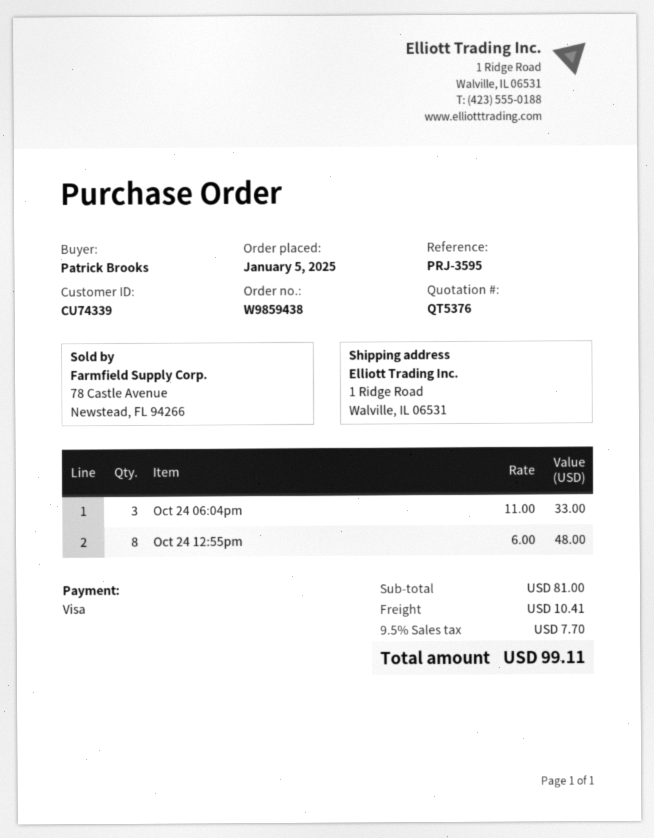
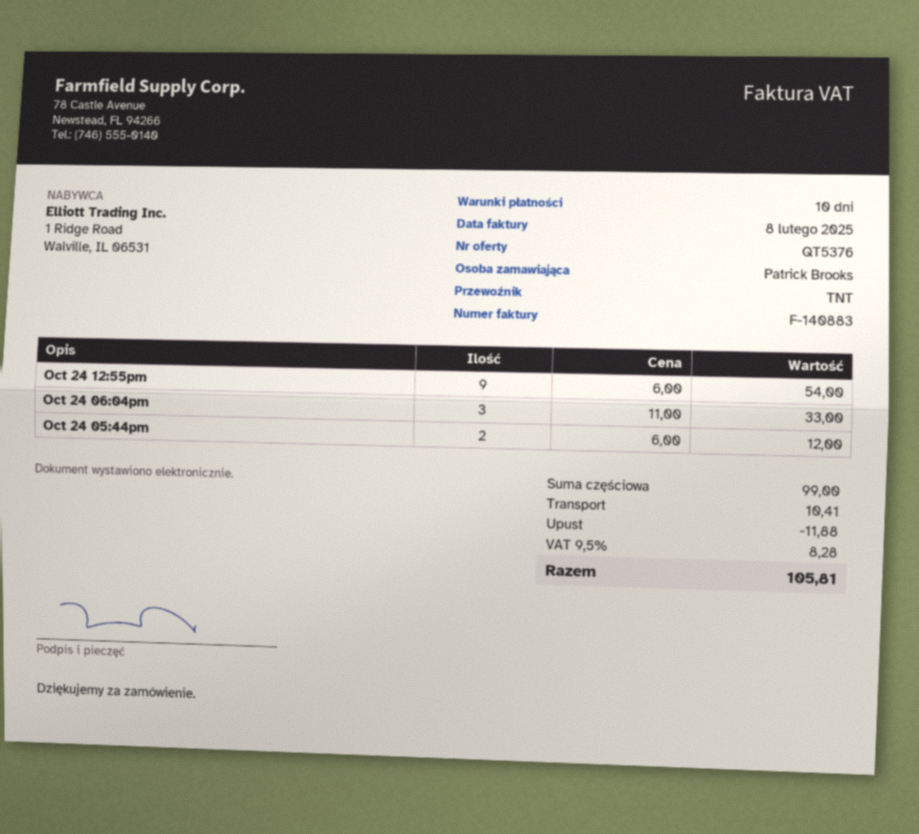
Oct 24 12:55pm: 8 x 6.00 = 48.00 -> 9 x 6.00 = 54.00
Oct 24 05:44pm: none -> 2 x 6.00 = 12.00
subtotal: 81.00 -> 99.00
discount: none -> 11.88
tax: 9.5% = 7.70 -> 9.5% = 8.28
total: 99.11 -> 105.81

